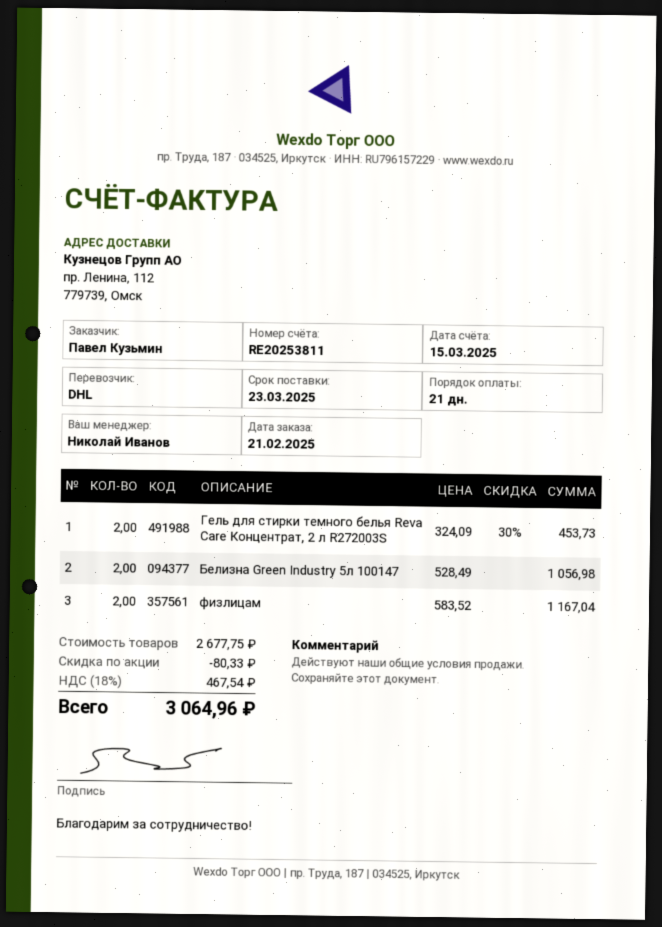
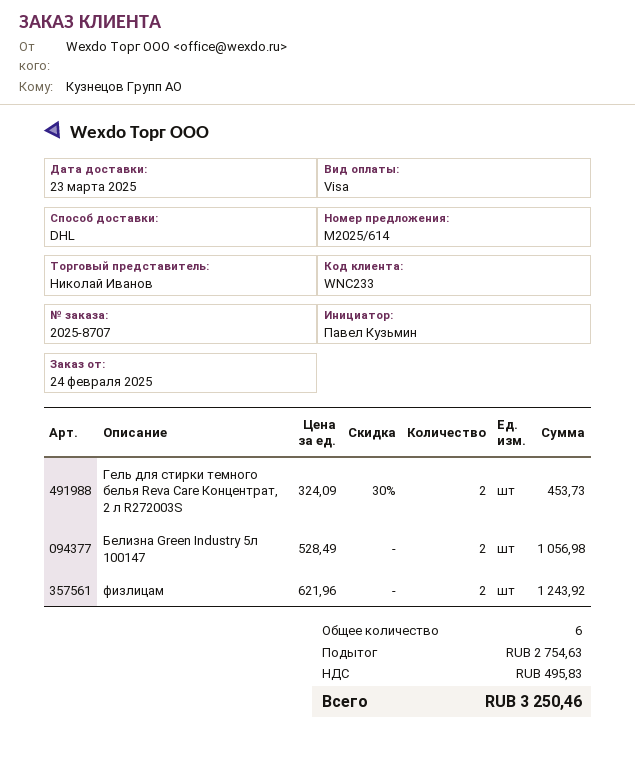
order date: 2025-02-21 -> 2025-02-24
физлицам: 2 x 583.52 = 1167.04 -> 2 x 621.96 = 1243.92
subtotal: 2677.75 -> 2754.63
discount: 80.33 -> none
tax: 467.54 -> 495.83
total: 3064.96 -> 3250.46

